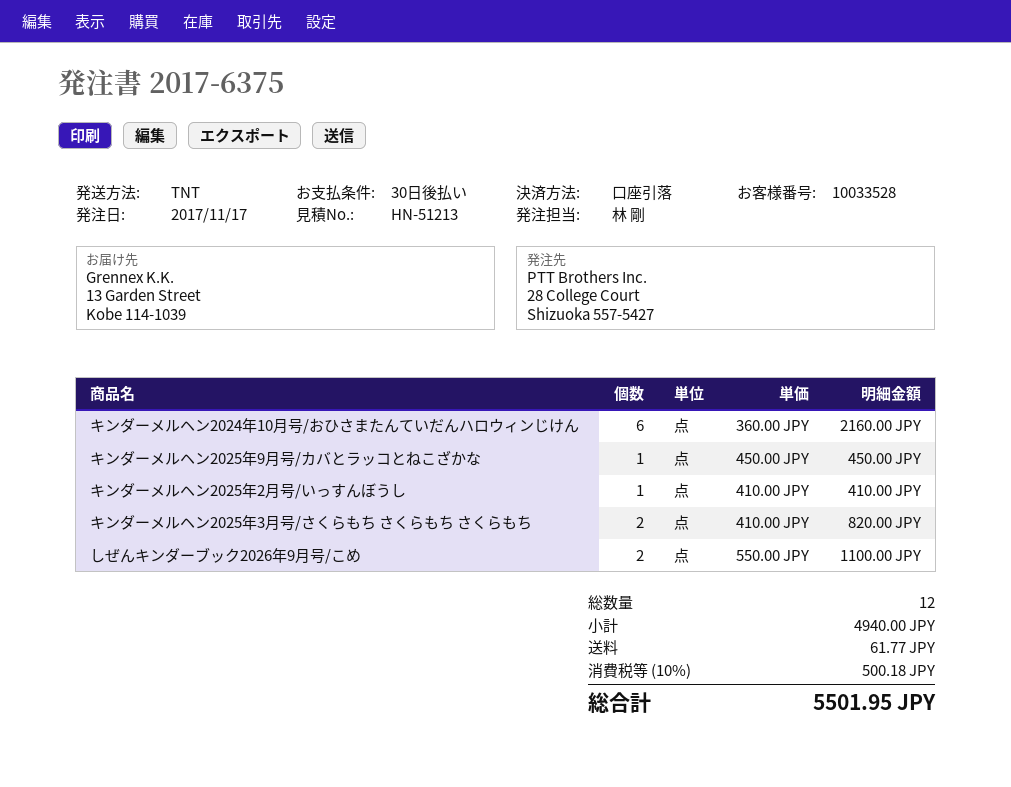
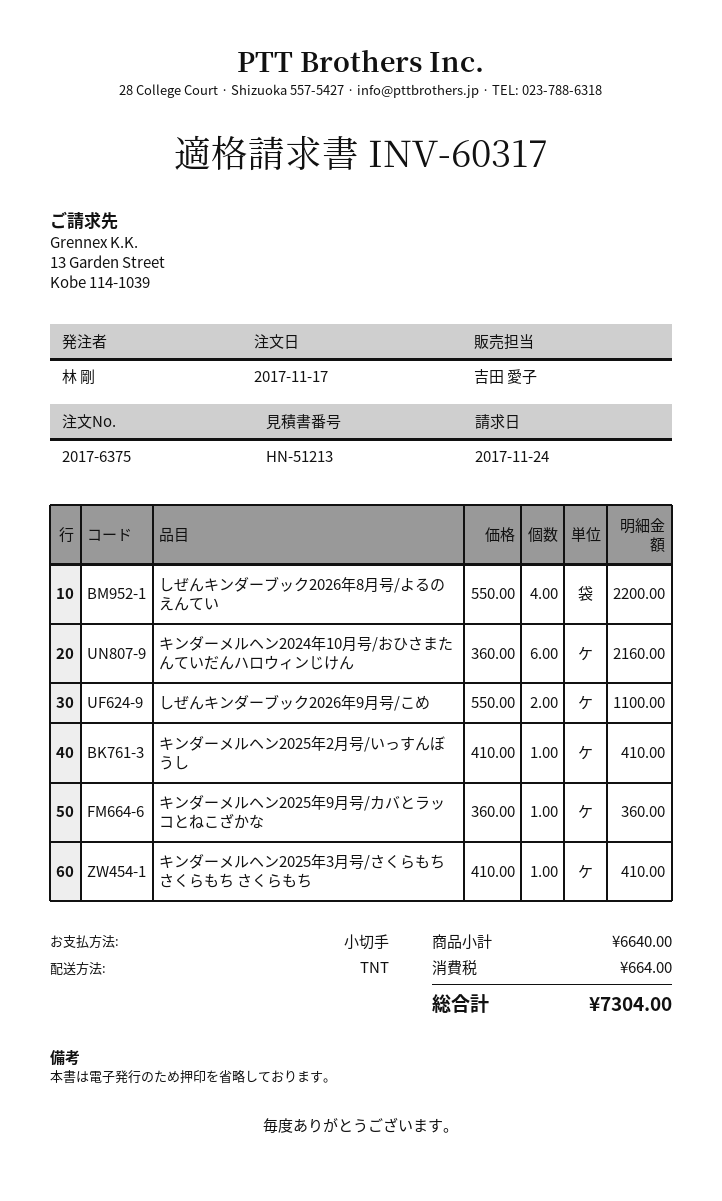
payment method: direct debit -> cheque
キンダーメルヘン2025年9月号/カバとラッコとねこざかな: 1 x 450.00 = 450.00 -> 1 x 360.00 = 360.00
キンダーメルヘン2025年3月号/さくらもち さくらもち さくらもち: 2 x 410.00 = 820.00 -> 1 x 410.00 = 410.00
しぜんキンダーブック2026年8月号/よるの えんてい: none -> 4 x 550.00 = 2200.00
subtotal: 4940.00 -> 6640.00
shipping: 61.77 -> none
tax: 500.18 -> 664.00
total: 5501.95 -> 7304.00

